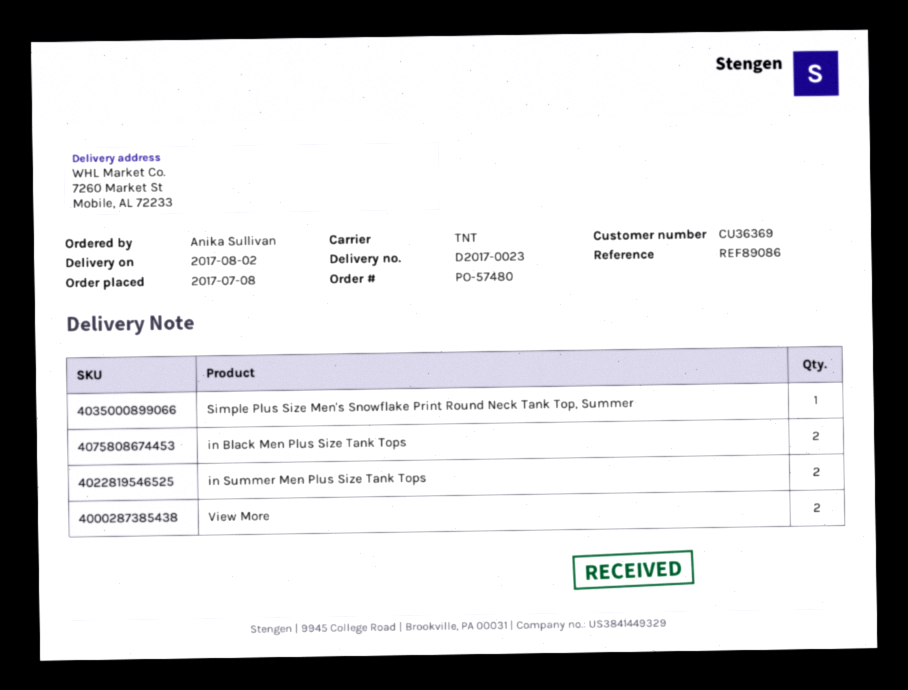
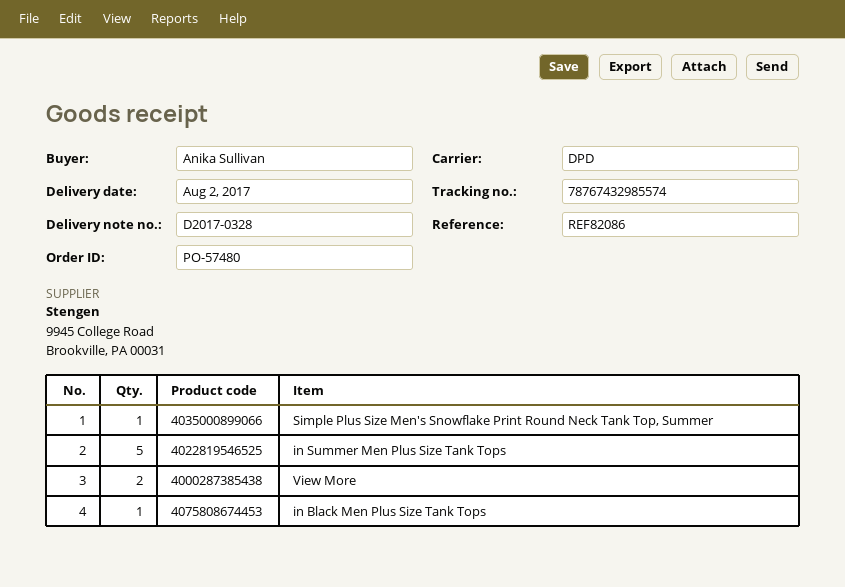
delivery note number: D2017-0023 -> D2017-0328
reference: REF89086 -> REF82086
shipping method: TNT -> DPD
in Black Men Plus Size Tank Tops: 2 -> 1
in Summer Men Plus Size Tank Tops: 2 -> 5

